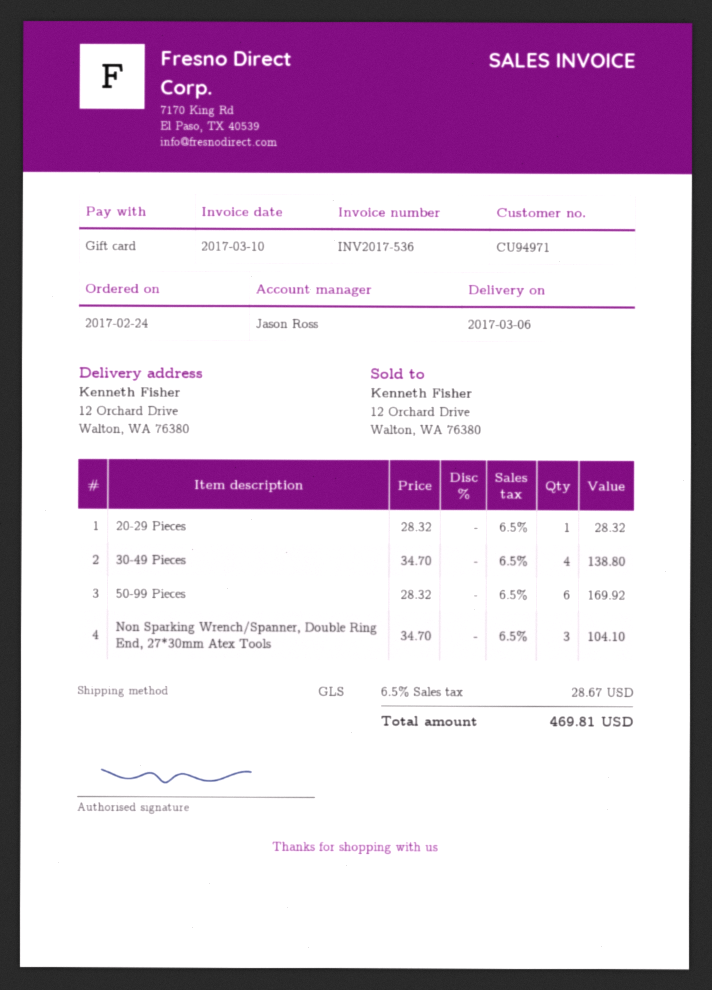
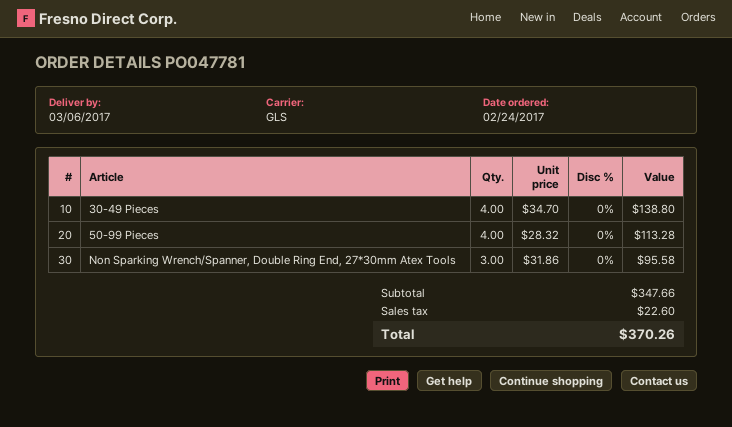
20-29 Pieces: 1 x 28.32 = 28.32 -> none
50-99 Pieces: 6 x 28.32 = 169.92 -> 4 x 28.32 = 113.28
Non Sparking Wrench/Spanner, Double Ring End, 27*30mm Atex Tools: 3 x 34.70 = 104.10 -> 3 x 31.86 = 95.58
tax: 28.67 -> 22.60
total: 469.81 -> 370.26

